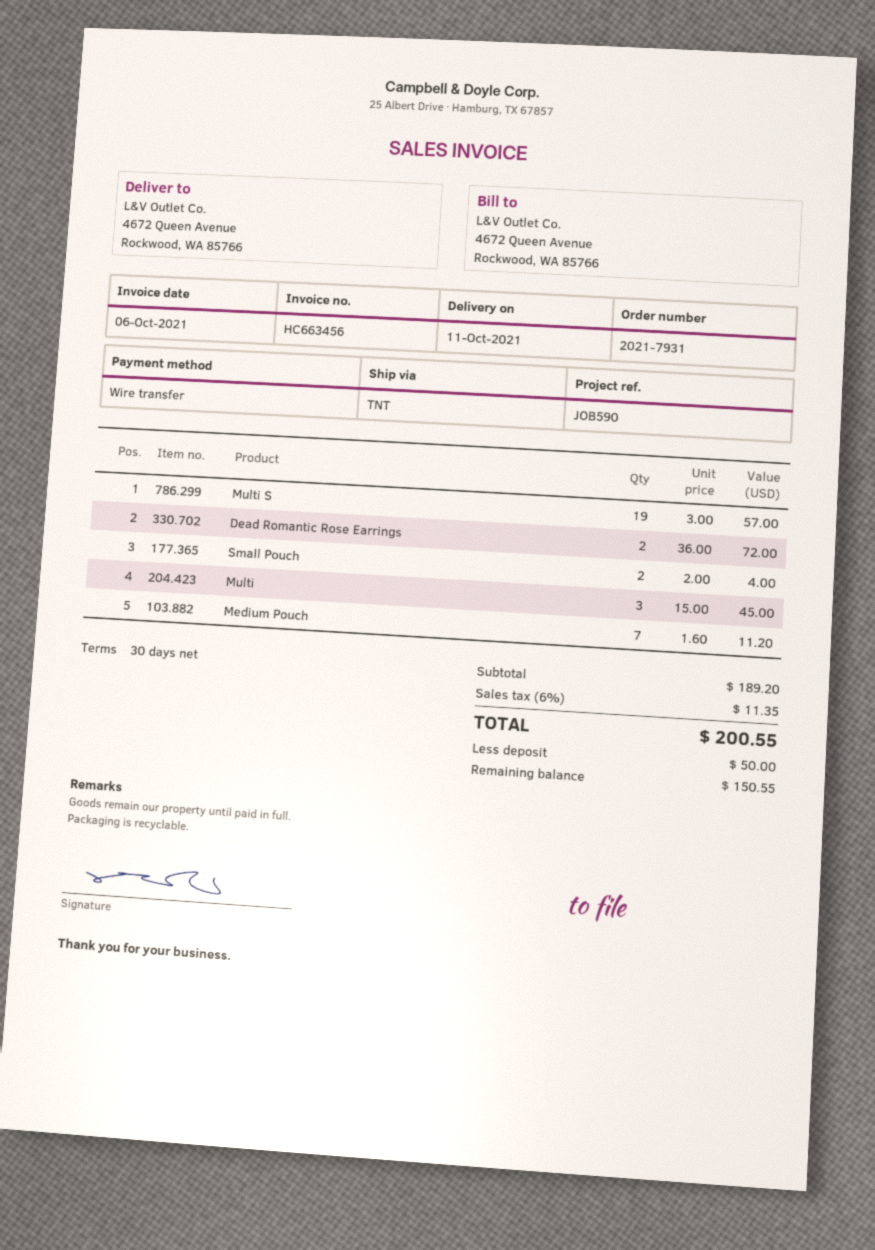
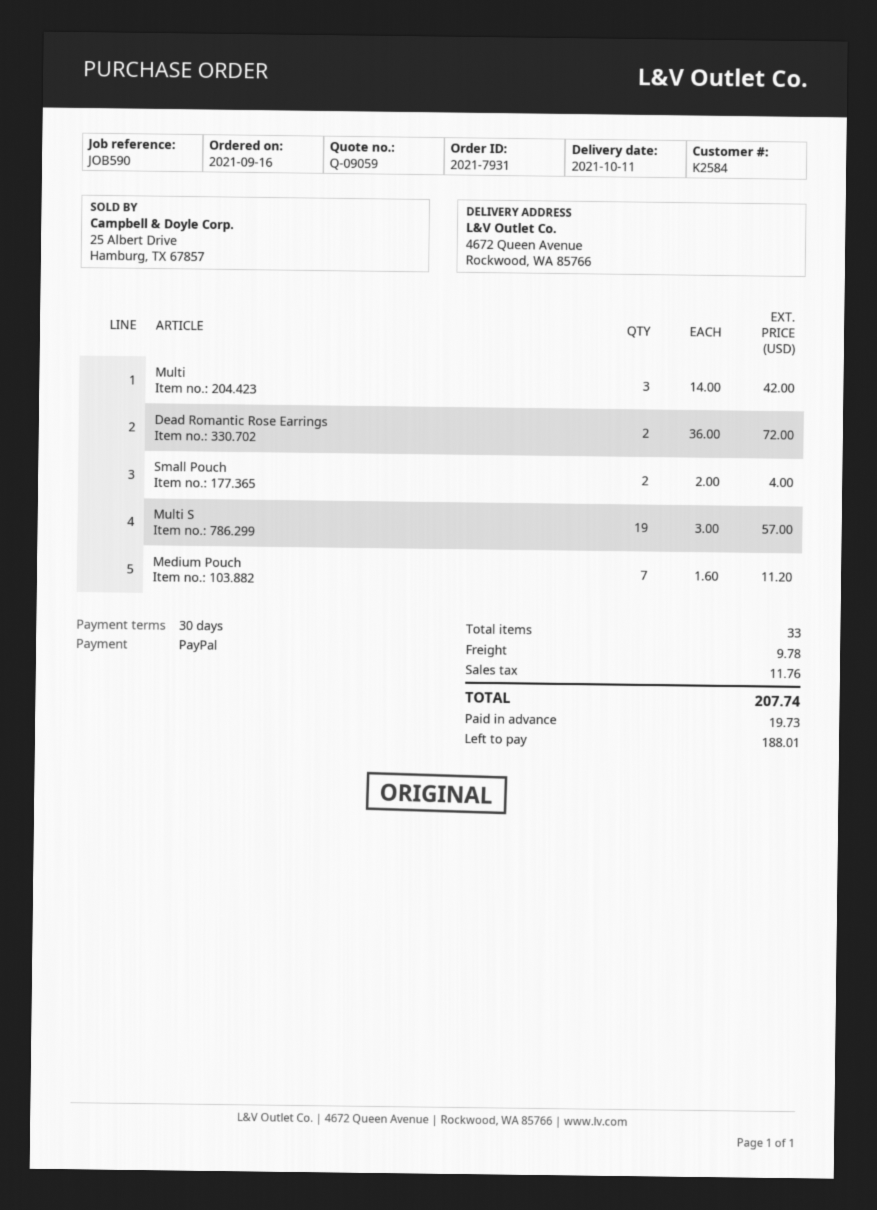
payment method: bank transfer -> PayPal
Multi: 3 x 15.00 = 45.00 -> 3 x 14.00 = 42.00
shipping: none -> 9.78
tax: 11.35 -> 11.76
total: 200.55 -> 207.74
deposit: 50.00 -> 19.73
balance: 150.55 -> 188.01

